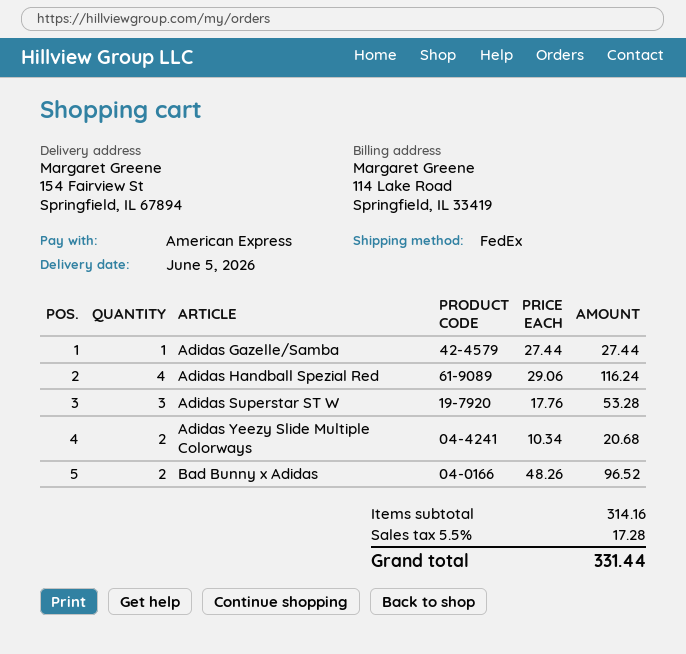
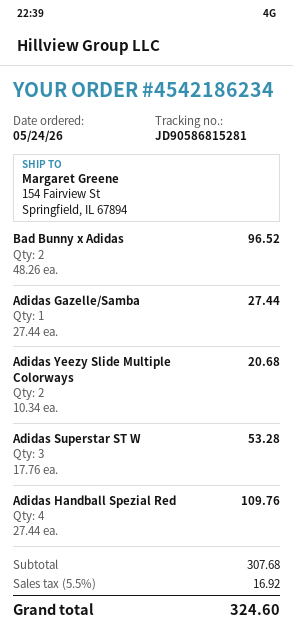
Adidas Handball Spezial Red: 4 x 29.06 = 116.24 -> 4 x 27.44 = 109.76
subtotal: 314.16 -> 307.68
tax: 5.5% = 17.28 -> 5.5% = 16.92
total: 331.44 -> 324.60

